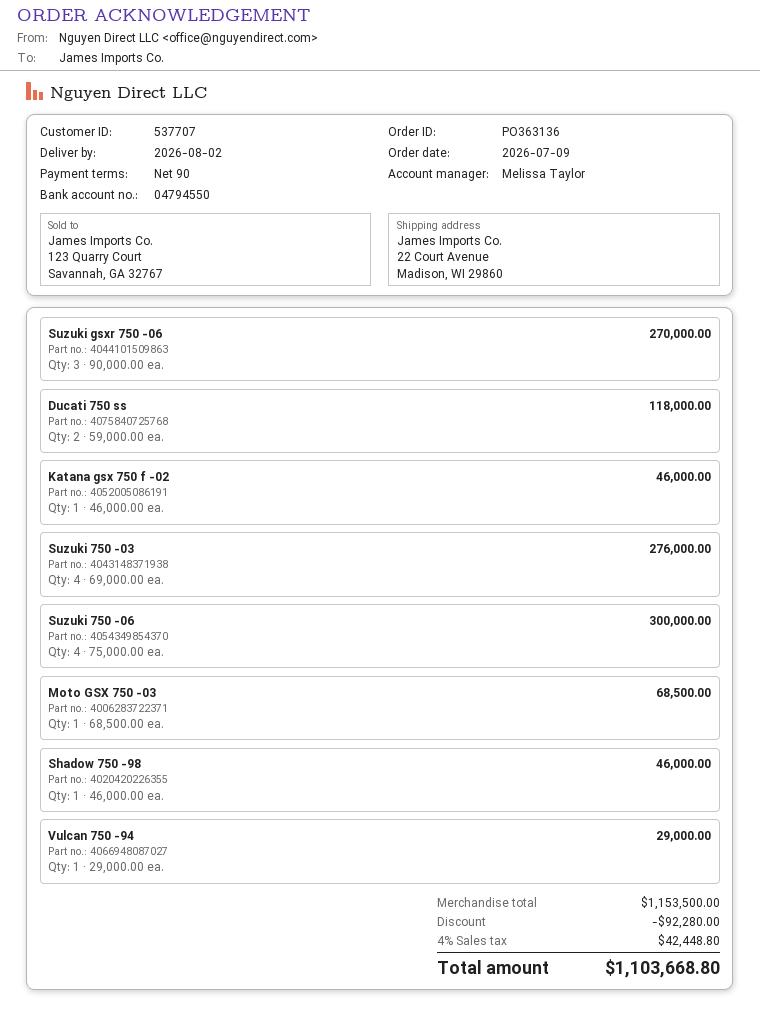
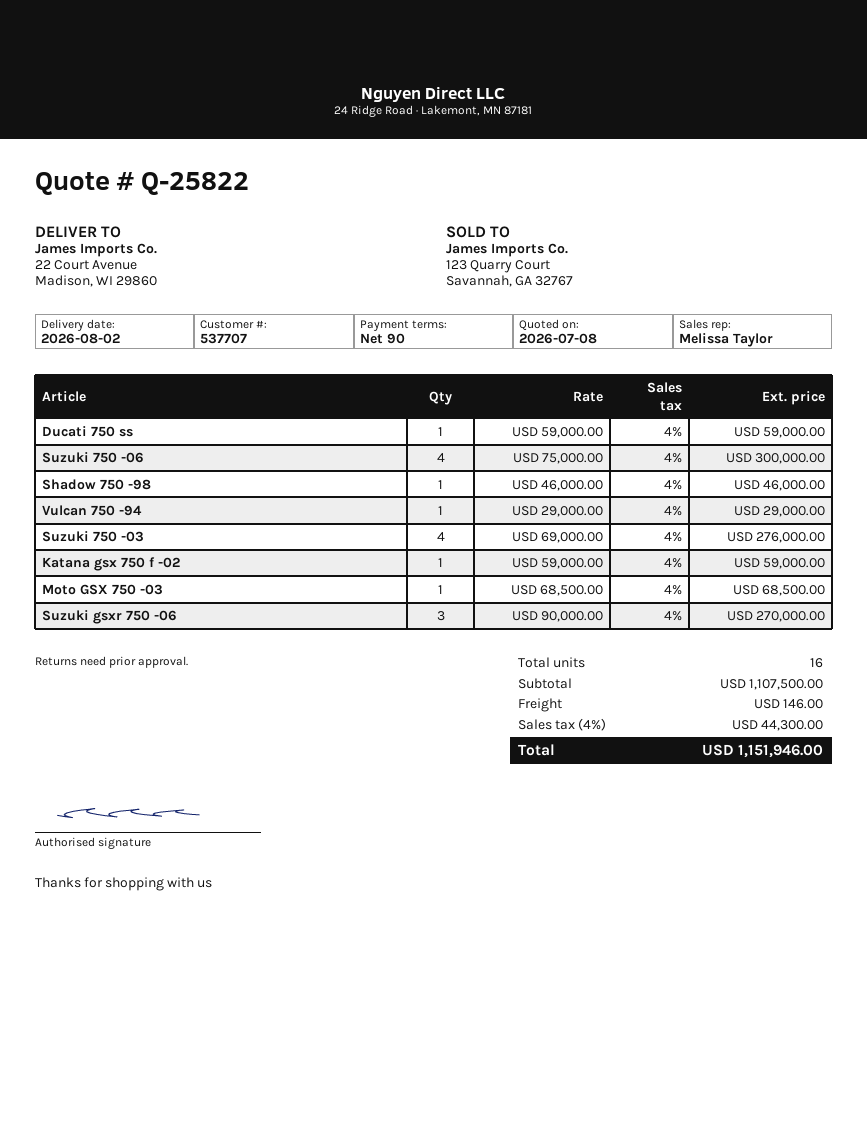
Ducati 750 ss: 2 x 59000.00 = 118000.00 -> 1 x 59000.00 = 59000.00
Katana gsx 750 f -02: 1 x 46000.00 = 46000.00 -> 1 x 59000.00 = 59000.00
subtotal: 1153500.00 -> 1107500.00
discount: 92280.00 -> none
shipping: none -> 146.00
tax: 4% = 42448.80 -> 4% = 44300.00
total: 1103668.80 -> 1151946.00

